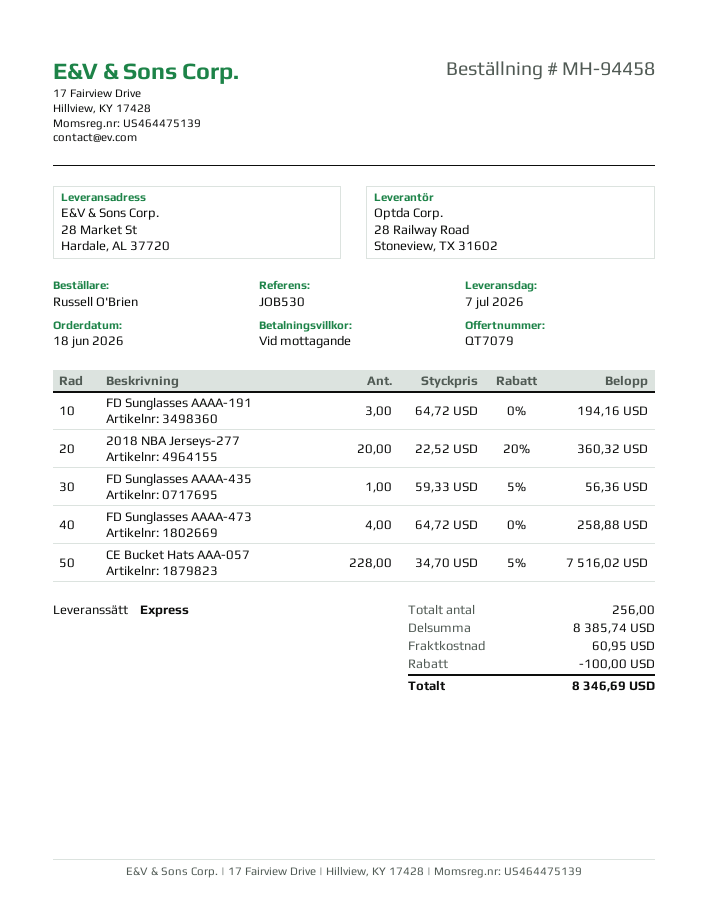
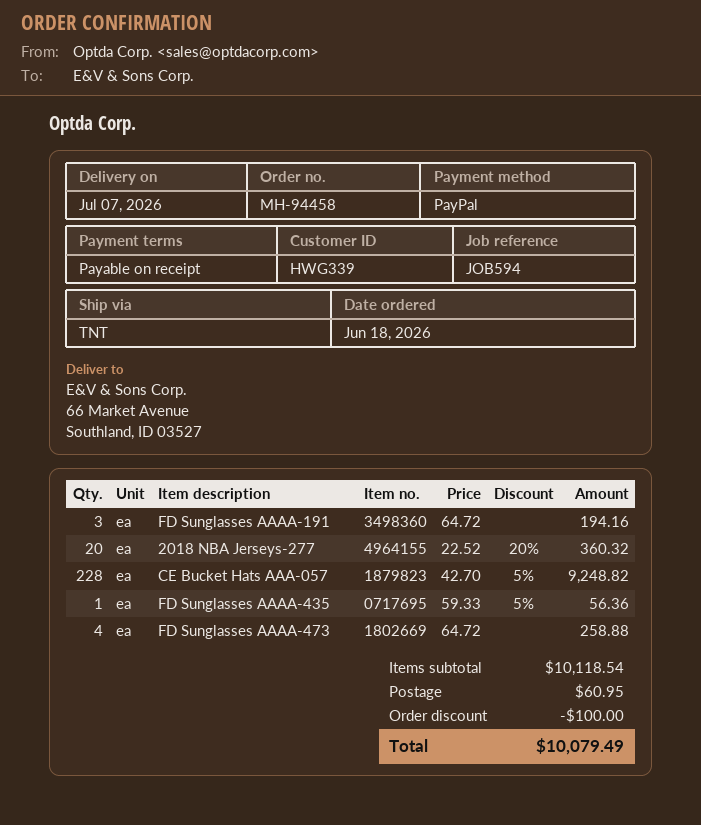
reference: JOB530 -> JOB594
shipping method: express -> TNT
ship to: 28 Market St, Hardale, AL 37720 -> 66 Market Avenue, Southland, ID 03527
CE Bucket Hats AAA-057: 228 x 34.70 - 5% = 7516.02 -> 228 x 42.70 - 5% = 9248.82
subtotal: 8385.74 -> 10118.54
total: 8346.69 -> 10079.49

